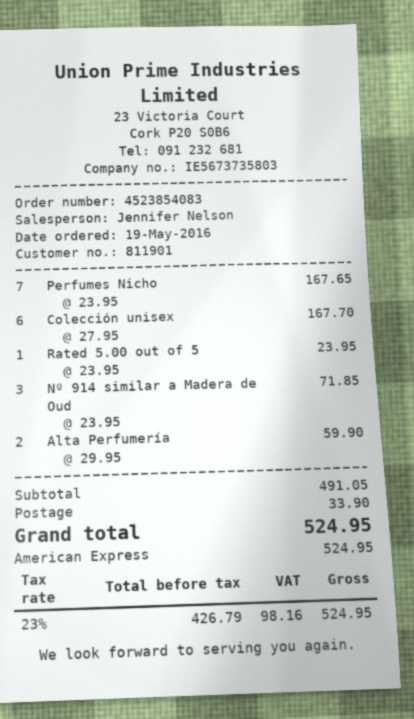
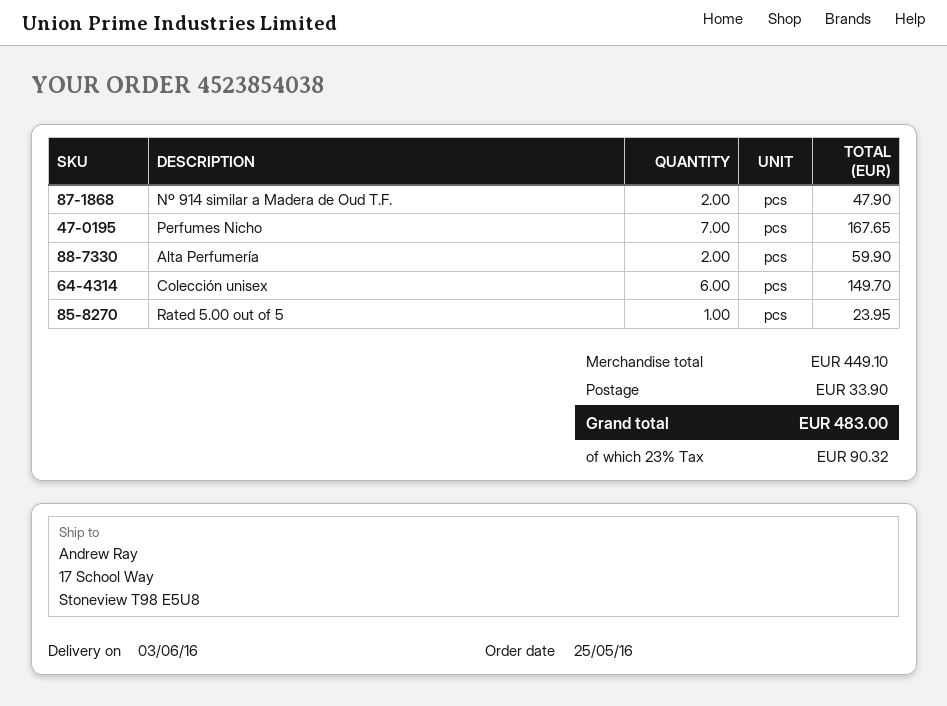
order number: 4523854083 -> 4523854038
order date: 2016-05-19 -> 2016-05-25
Colección unisex: 6 for 167.70 -> 6 for 149.70
Nº 914 similar a Madera de Oud: 3 for 71.85 -> 2 for 47.90
subtotal: 491.05 -> 449.10
tax: 23% = 98.16 -> 23% = 90.32
total: 524.95 -> 483.00

